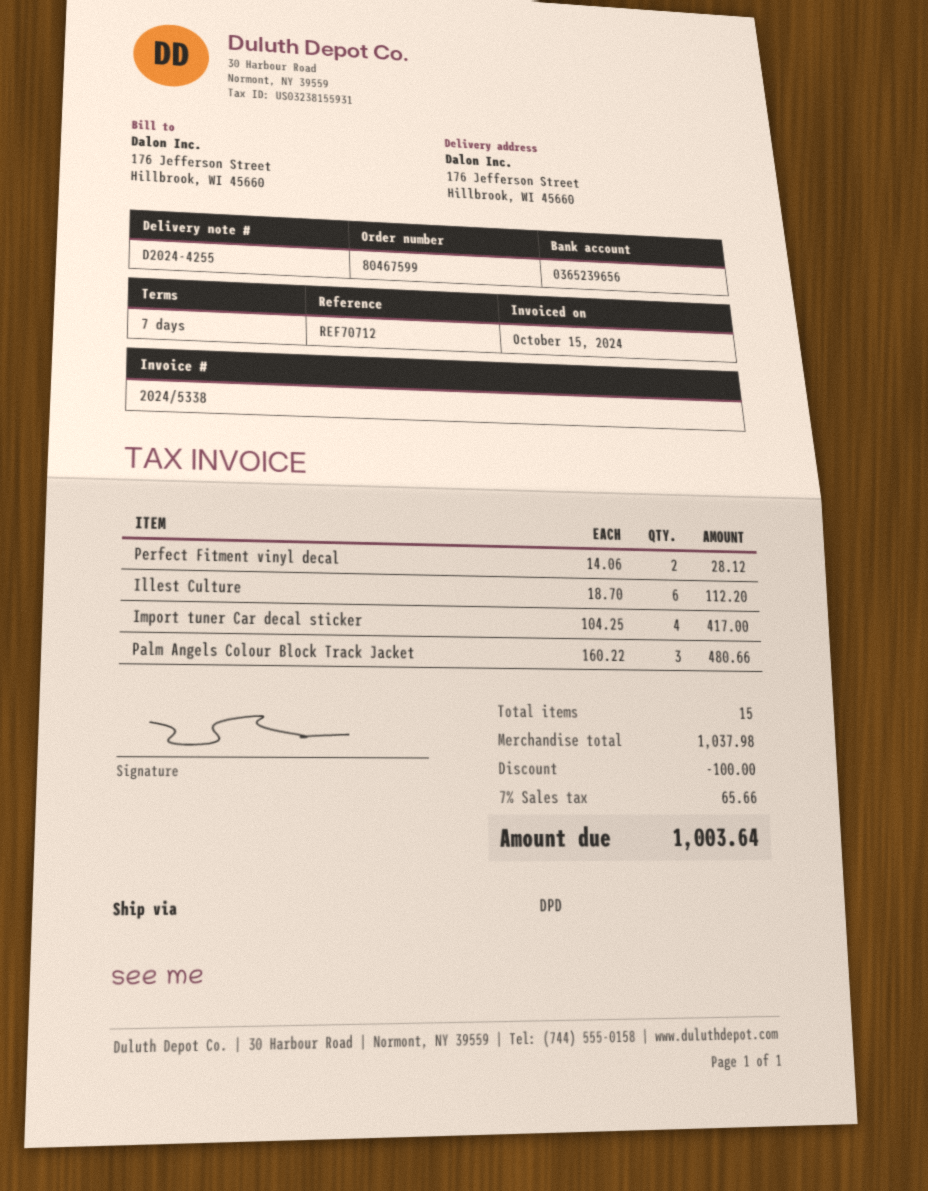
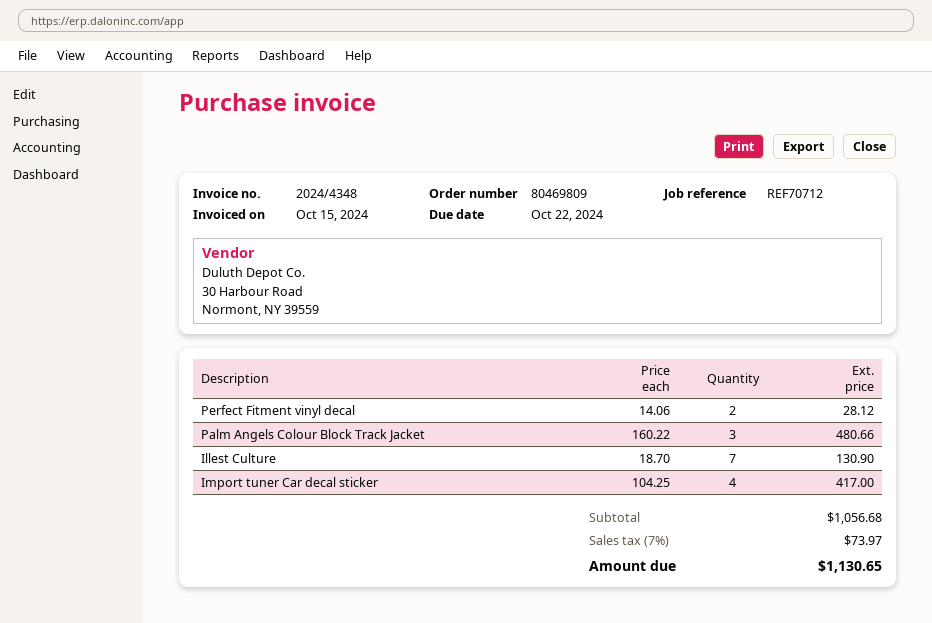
order number: 80467599 -> 80469809
invoice number: 2024/5338 -> 2024/4348
Illest Culture: 6 x 18.70 = 112.20 -> 7 x 18.70 = 130.90
subtotal: 1037.98 -> 1056.68
discount: 100.00 -> none
tax: 7% = 65.66 -> 7% = 73.97
total: 1003.64 -> 1130.65

